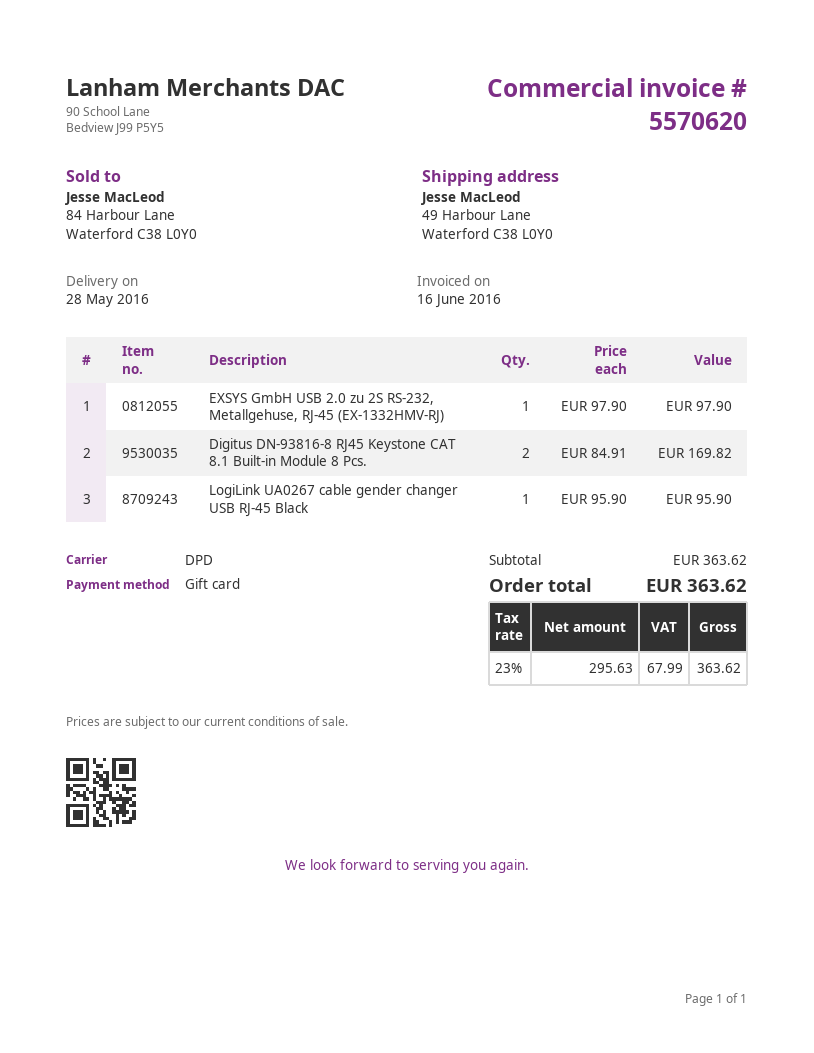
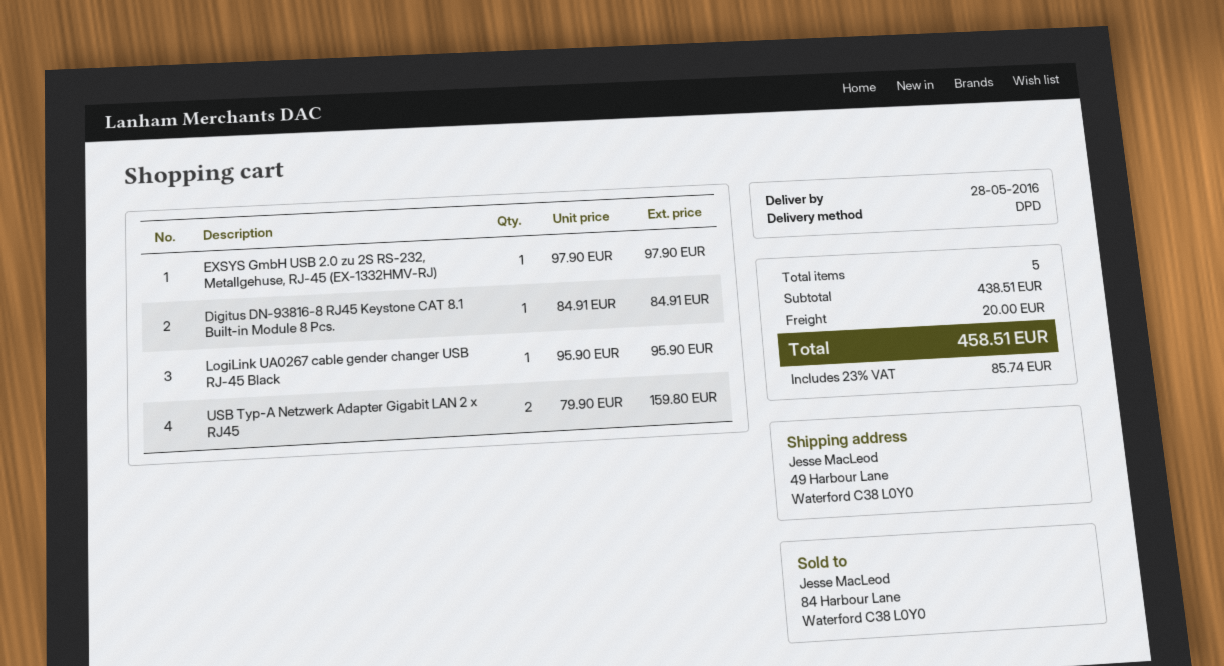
Digitus DN-93816-8 RJ45 Keystone CAT 8.1 Built-in Module 8 Pcs.: 2 x 84.91 = 169.82 -> 1 x 84.91 = 84.91
USB Typ-A Netzwerk Adapter Gigabit LAN 2 x RJ45: none -> 2 x 79.90 = 159.80
subtotal: 363.62 -> 438.51
shipping: none -> 20.00
tax: 23% = 67.99 -> 23% = 85.74
total: 363.62 -> 458.51

